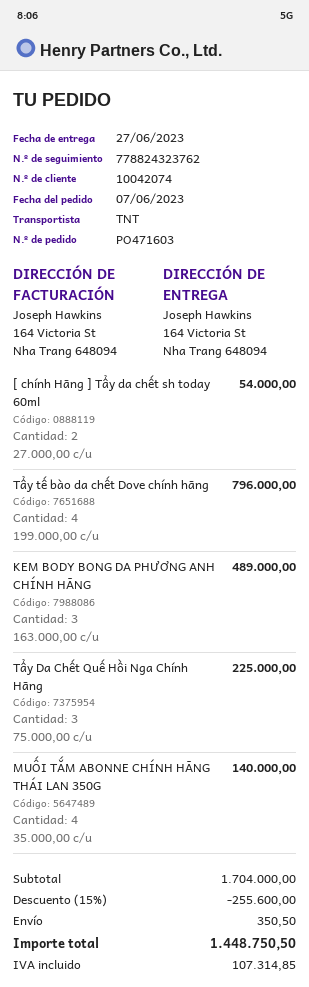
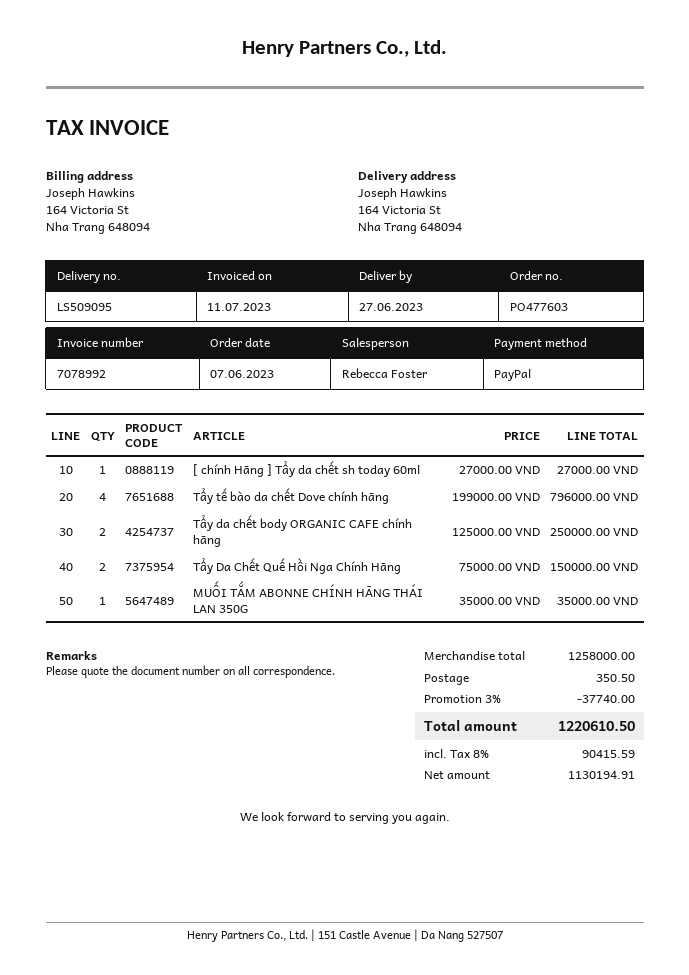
order number: PO471603 -> PO477603
[ chính Hãng ] Tẩy da chết sh today 60ml: 2 x 27000.00 = 54000.00 -> 1 x 27000.00 = 27000.00
KEM BODY BONG DA PHƯƠNG ANH CHÍNH HÃNG: 3 x 163000.00 = 489000.00 -> none
Tẩy Da Chết Quế Hồi Nga Chính Hãng: 3 x 75000.00 = 225000.00 -> 2 x 75000.00 = 150000.00
MUỐI TẮM ABONNE CHÍNH HÃNG THÁI LAN 350G: 4 x 35000.00 = 140000.00 -> 1 x 35000.00 = 35000.00
Tẩy da chết body ORGANIC CAFE chính hãng: none -> 2 x 125000.00 = 250000.00
subtotal: 1704000.00 -> 1258000.00
discount: 15% = 255600.00 -> 3% = 37740.00
tax: 107314.85 -> 90415.59
total: 1448750.50 -> 1220610.50

